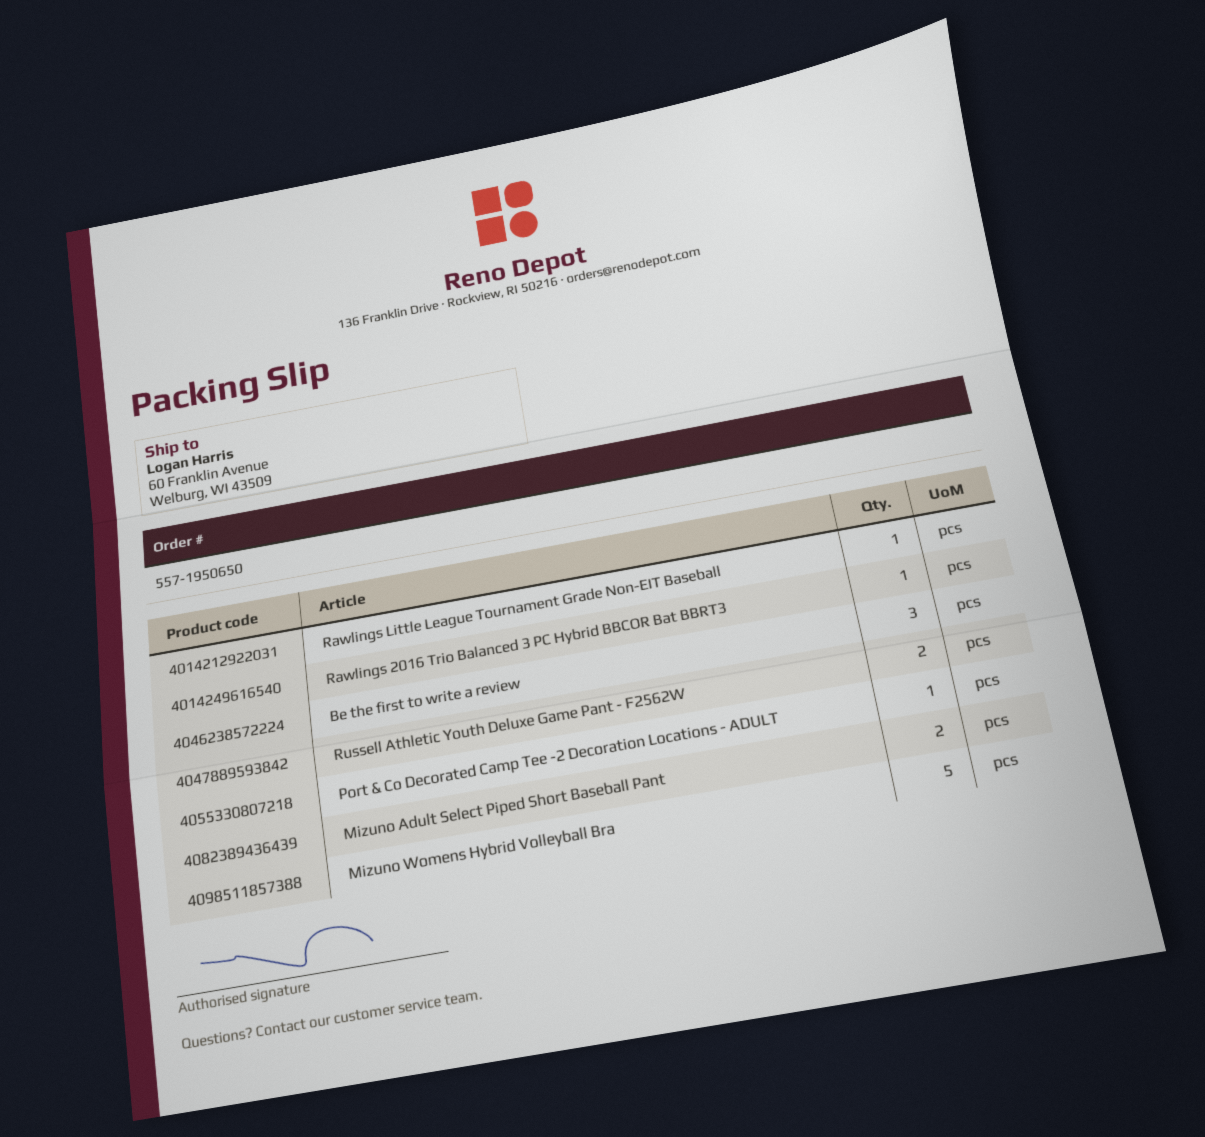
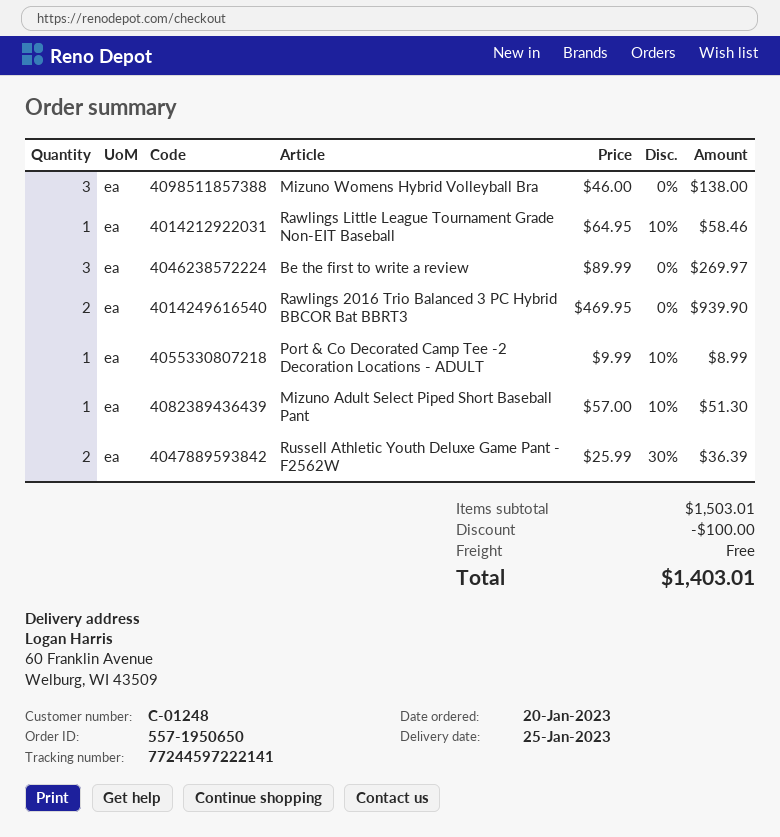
Rawlings 2016 Trio Balanced 3 PC Hybrid BBCOR Bat BBRT3: 1 -> 2
Mizuno Adult Select Piped Short Baseball Pant: 2 -> 1
Mizuno Womens Hybrid Volleyball Bra: 5 -> 3

